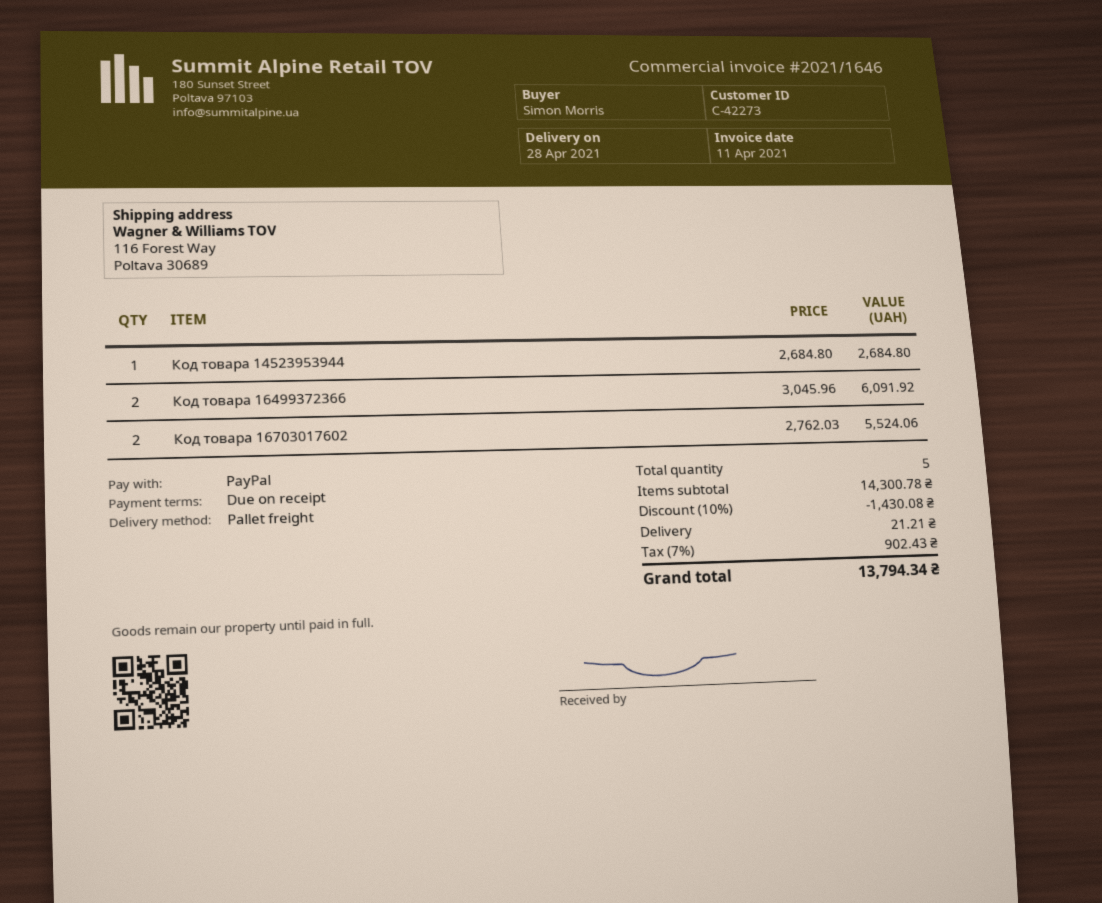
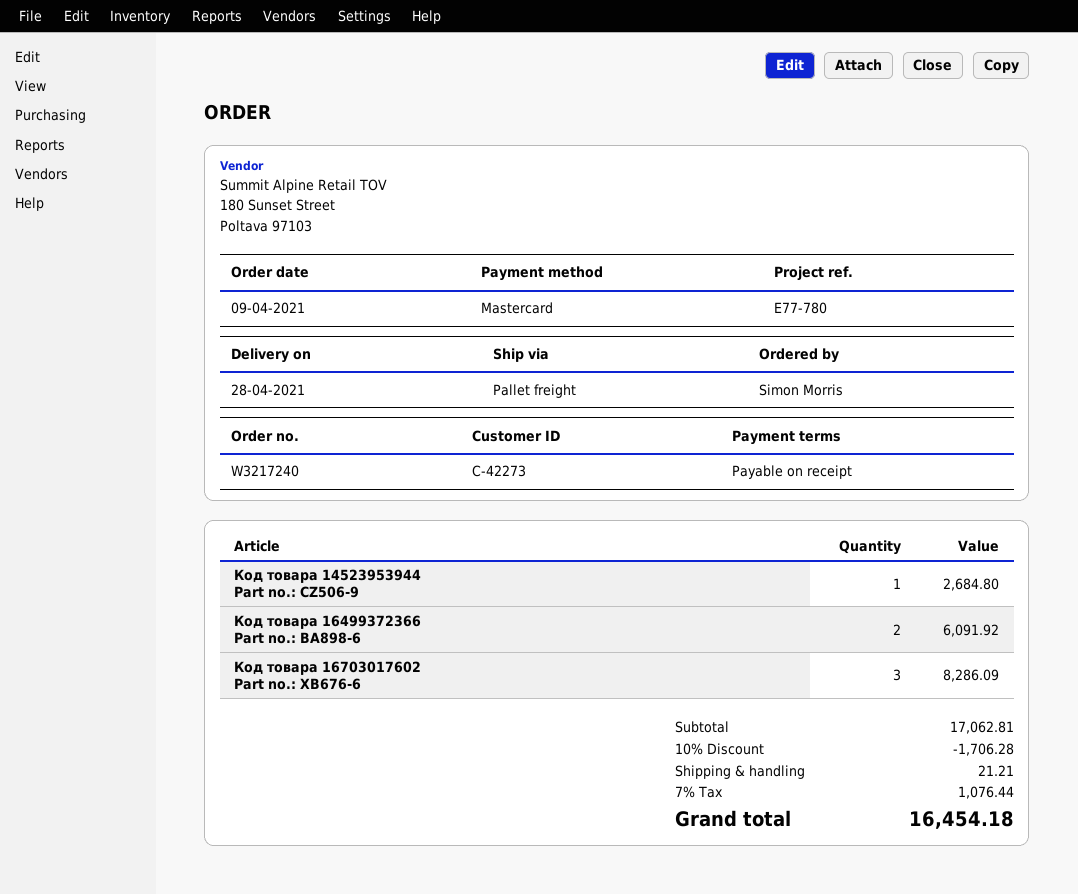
payment method: PayPal -> Mastercard
Код товара 16703017602: 2 for 5524.06 -> 3 for 8286.09
subtotal: 14300.78 -> 17062.81
discount: 10% = 1430.08 -> 10% = 1706.28
tax: 7% = 902.43 -> 7% = 1076.44
total: 13794.34 -> 16454.18

